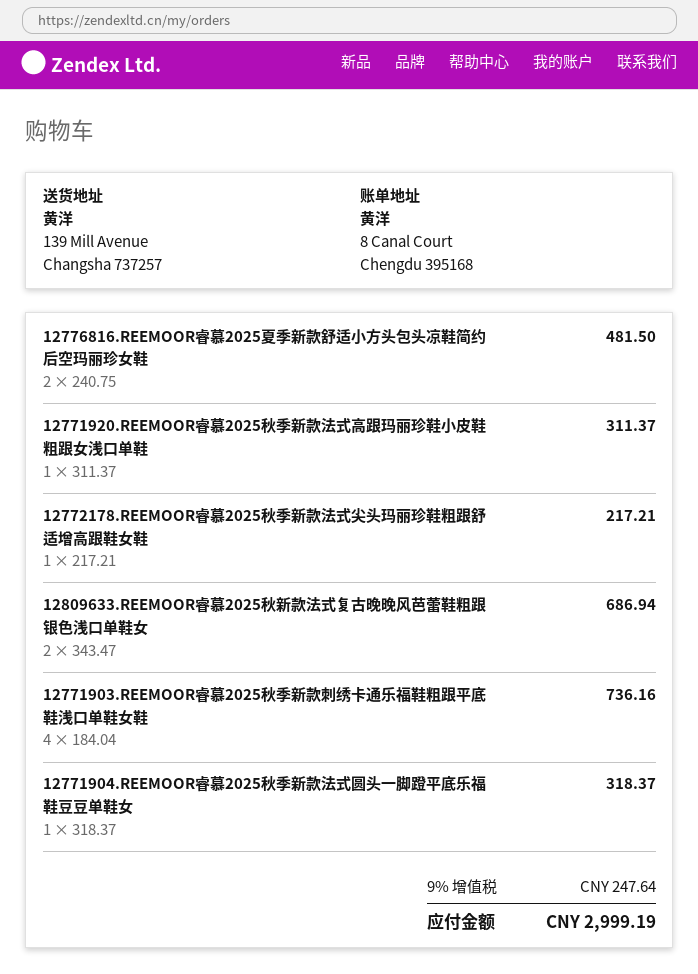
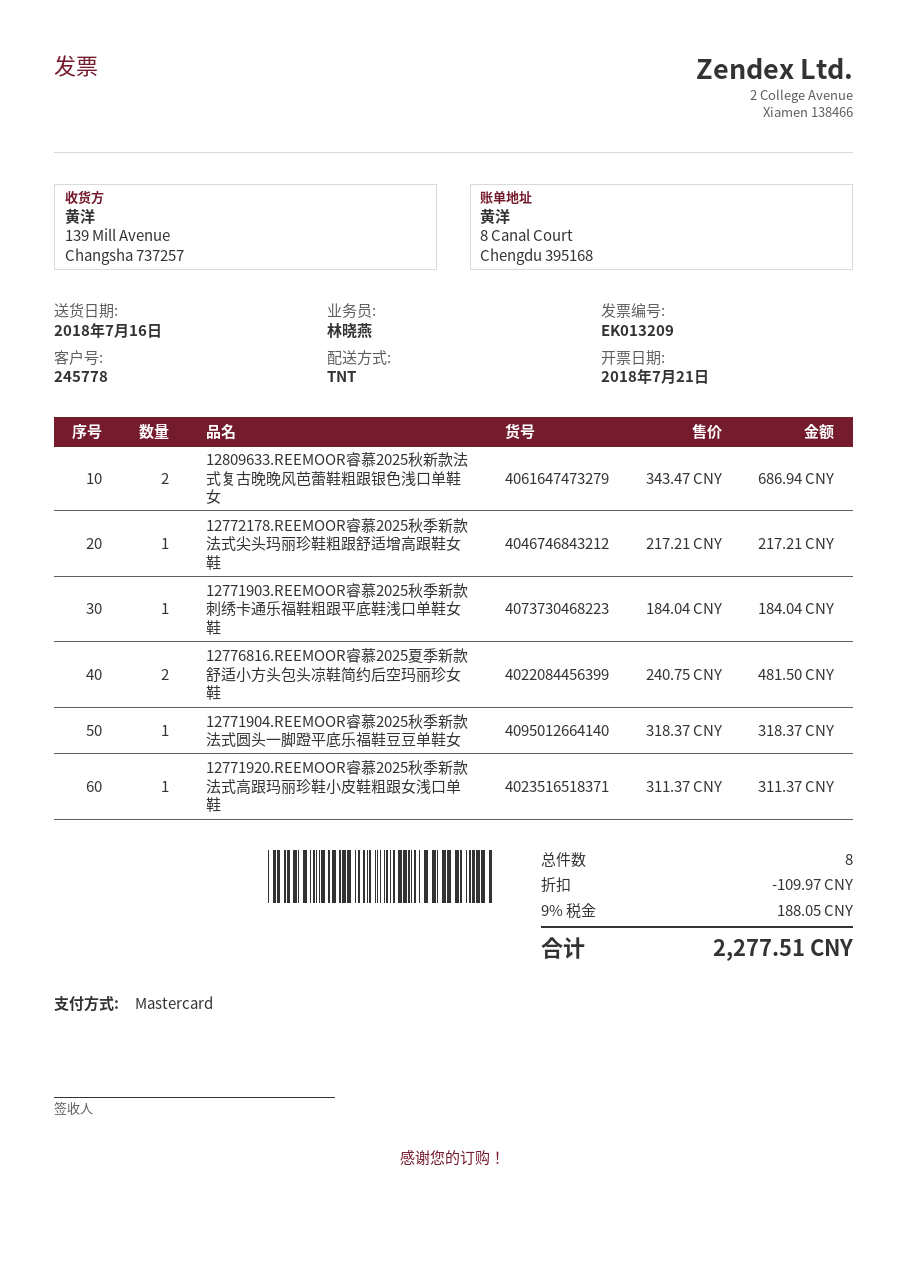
12771903.REEMOOR睿慕2025秋季新款刺绣卡通乐福鞋粗跟平底鞋浅口单鞋女鞋: 4 x 184.04 = 736.16 -> 1 x 184.04 = 184.04
discount: none -> 109.97
tax: 9% = 247.64 -> 9% = 188.05
total: 2999.19 -> 2277.51

